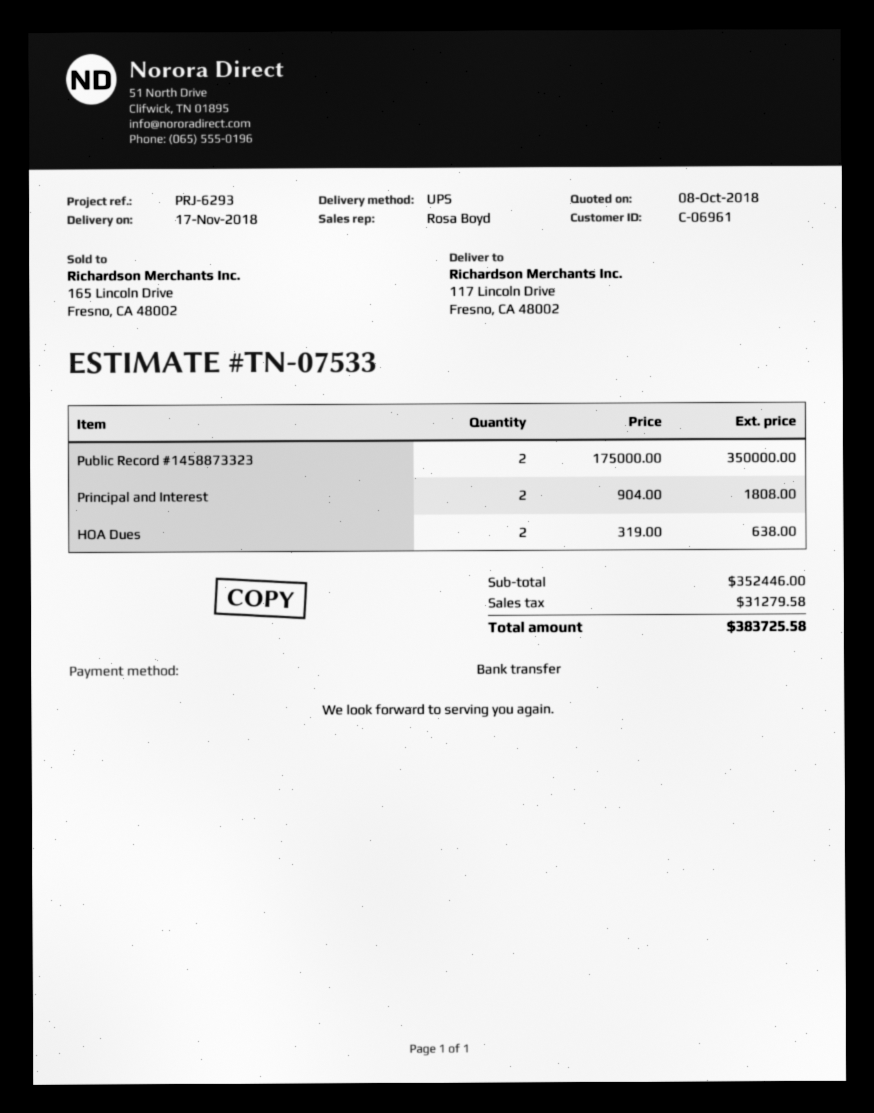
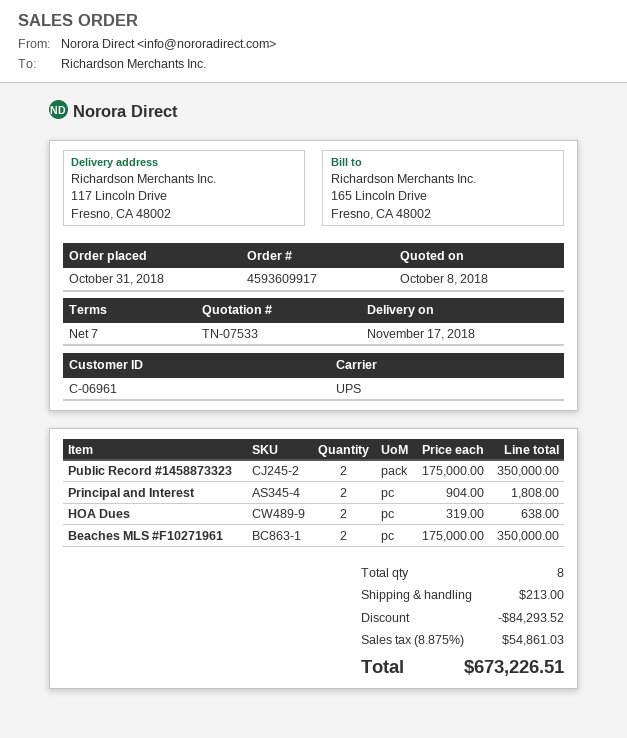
Beaches MLS #F10271961: none -> 2 x 175000.00 = 350000.00
discount: none -> 84293.52
shipping: none -> 213.00
tax: 31279.58 -> 54861.03
total: 383725.58 -> 673226.51

